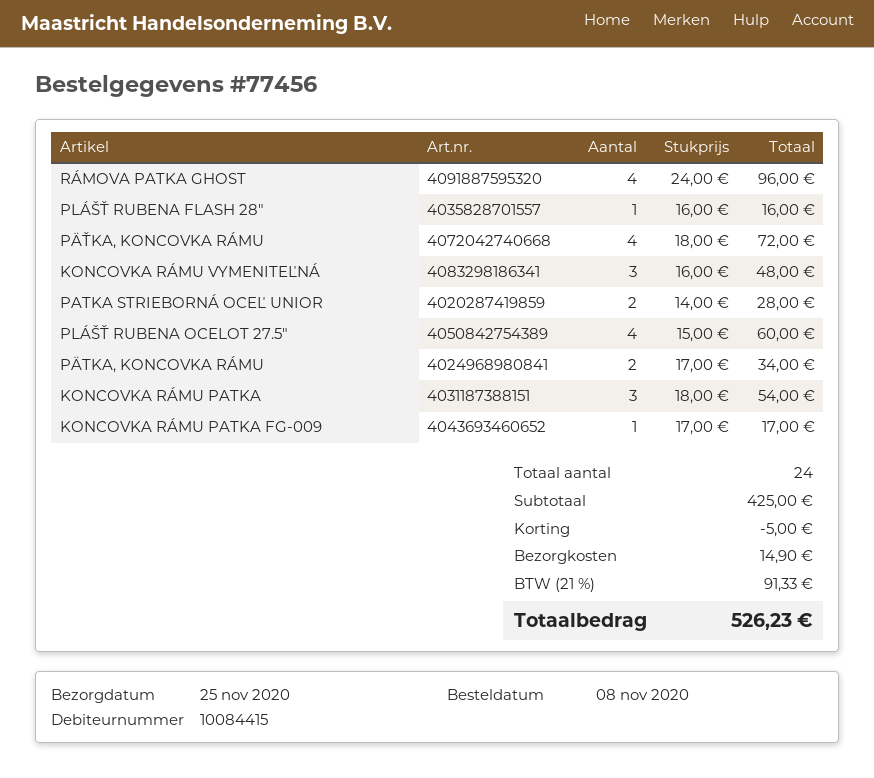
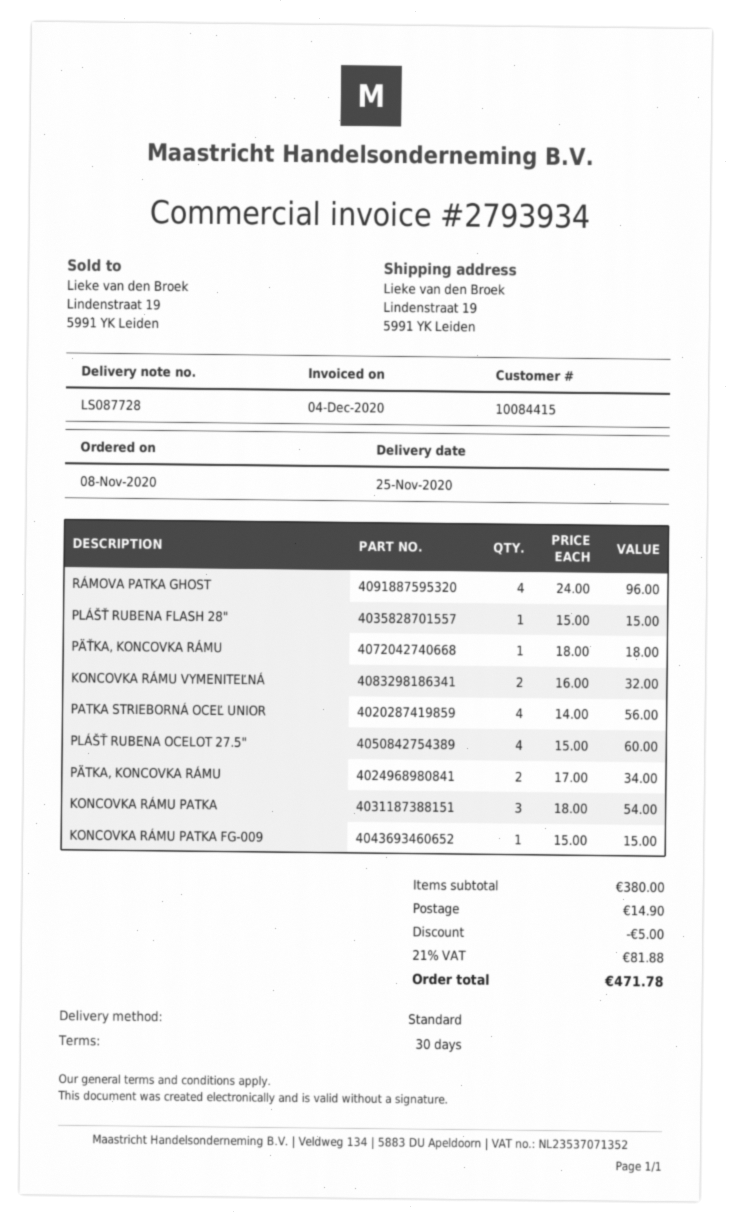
PLÁŠŤ RUBENA FLASH 28": 1 x 16.00 = 16.00 -> 1 x 15.00 = 15.00
PÄŤKA, KONCOVKA RÁMU: 4 x 18.00 = 72.00 -> 1 x 18.00 = 18.00
KONCOVKA RÁMU VYMENITEĽNÁ: 3 x 16.00 = 48.00 -> 2 x 16.00 = 32.00
PATKA STRIEBORNÁ OCEĽ UNIOR: 2 x 14.00 = 28.00 -> 4 x 14.00 = 56.00
KONCOVKA RÁMU PATKA FG-009: 1 x 17.00 = 17.00 -> 1 x 15.00 = 15.00
subtotal: 425.00 -> 380.00
tax: 21% = 91.33 -> 21% = 81.88
total: 526.23 -> 471.78

